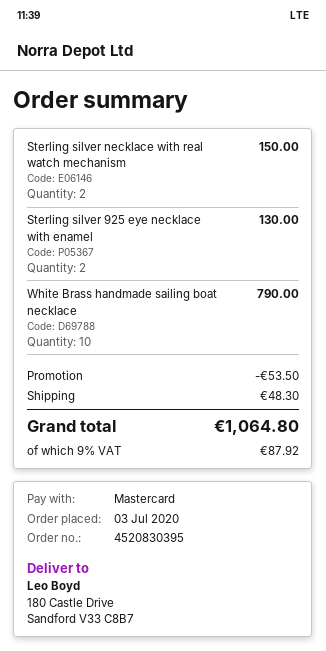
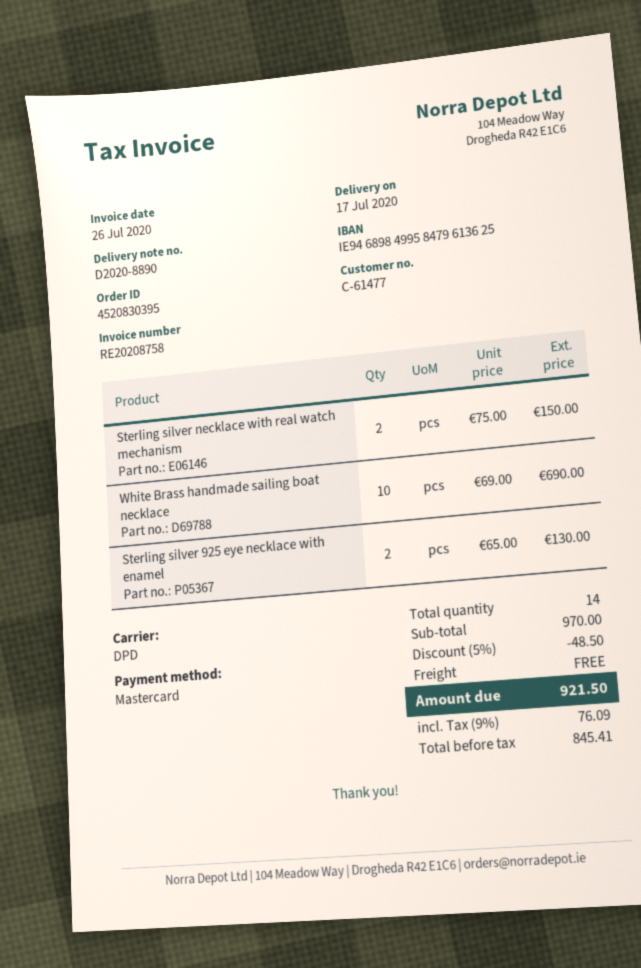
White Brass handmade sailing boat necklace: 10 for 790.00 -> 10 for 690.00
discount: 53.50 -> 48.50
shipping: 48.30 -> 0.00
tax: 9% = 87.92 -> 9% = 76.09
total: 1064.80 -> 921.50

